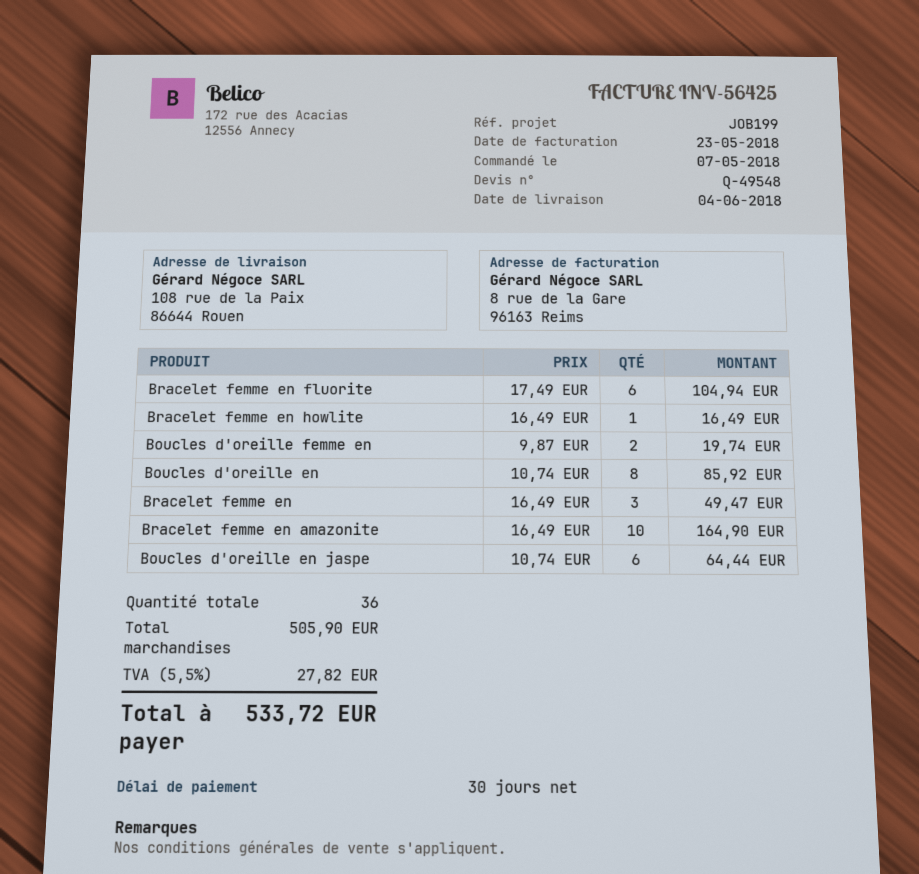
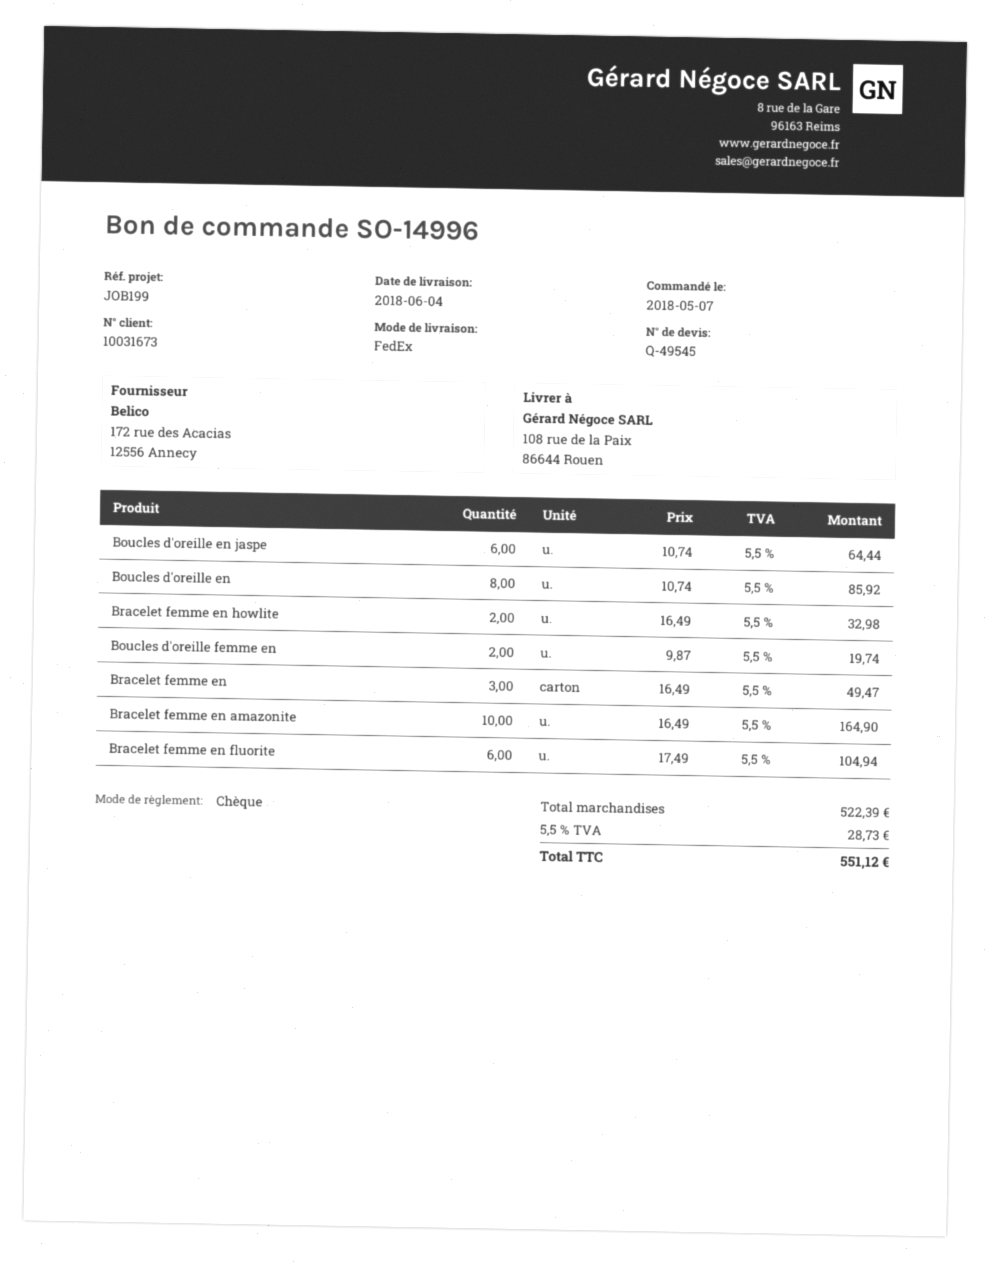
quote number: Q-49548 -> Q-49545
Bracelet femme en howlite: 1 x 16.49 = 16.49 -> 2 x 16.49 = 32.98
subtotal: 505.90 -> 522.39
tax: 5.5% = 27.82 -> 5.5% = 28.73
total: 533.72 -> 551.12

